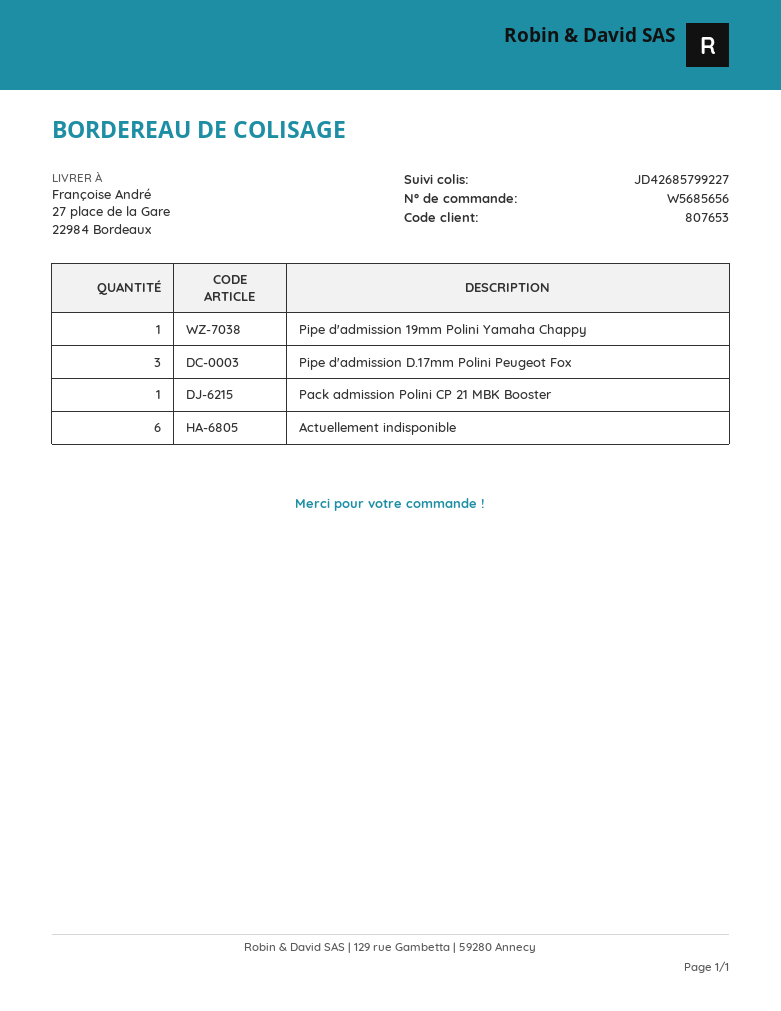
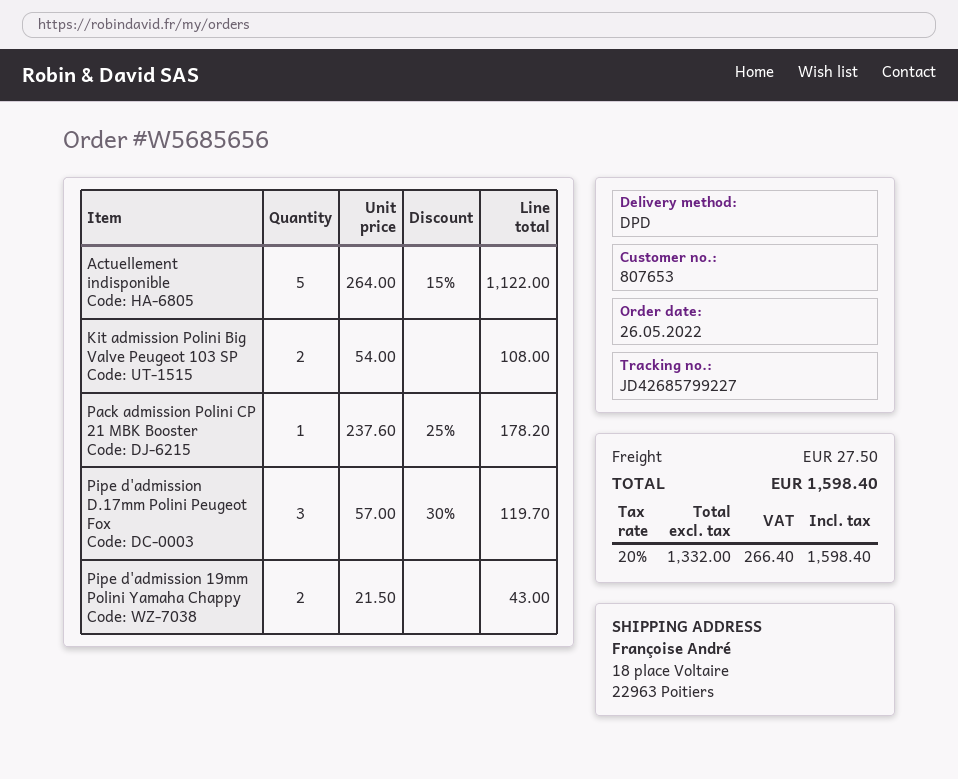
ship to: 27 place de la Gare, 22984 Bordeaux -> 18 place Voltaire, 22963 Poitiers
Pipe d'admission 19mm Polini Yamaha Chappy: 1 -> 2
Actuellement indisponible: 6 -> 5
Kit admission Polini Big Valve Peugeot 103 SP: none -> 2

